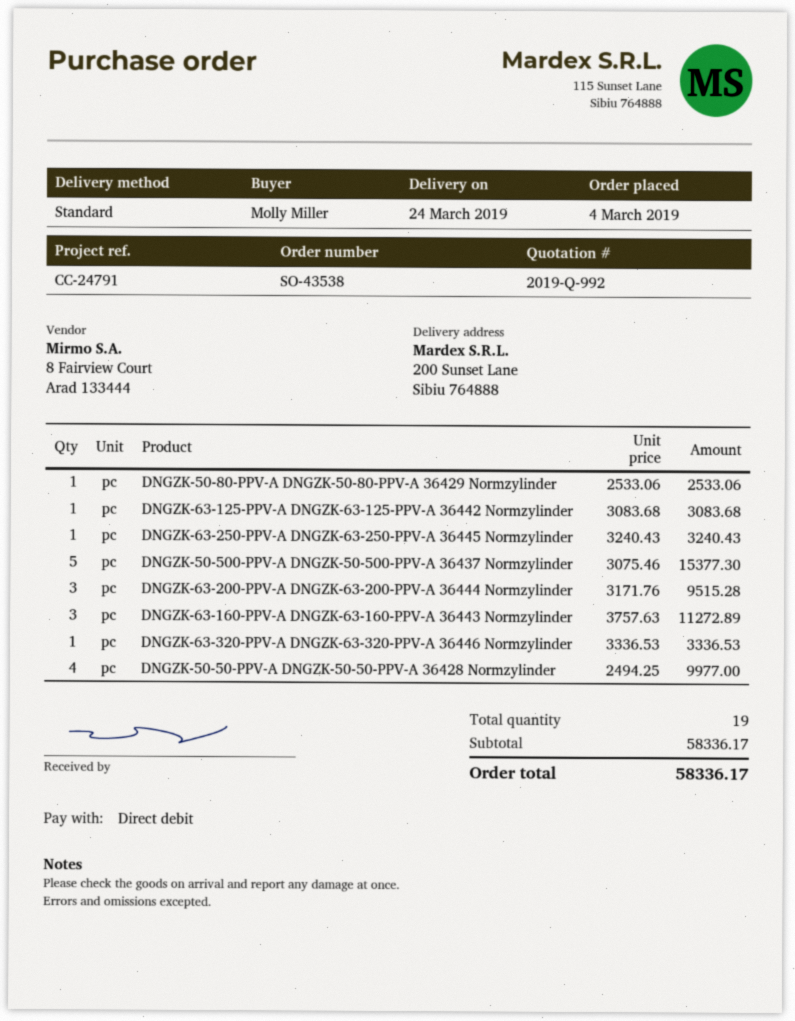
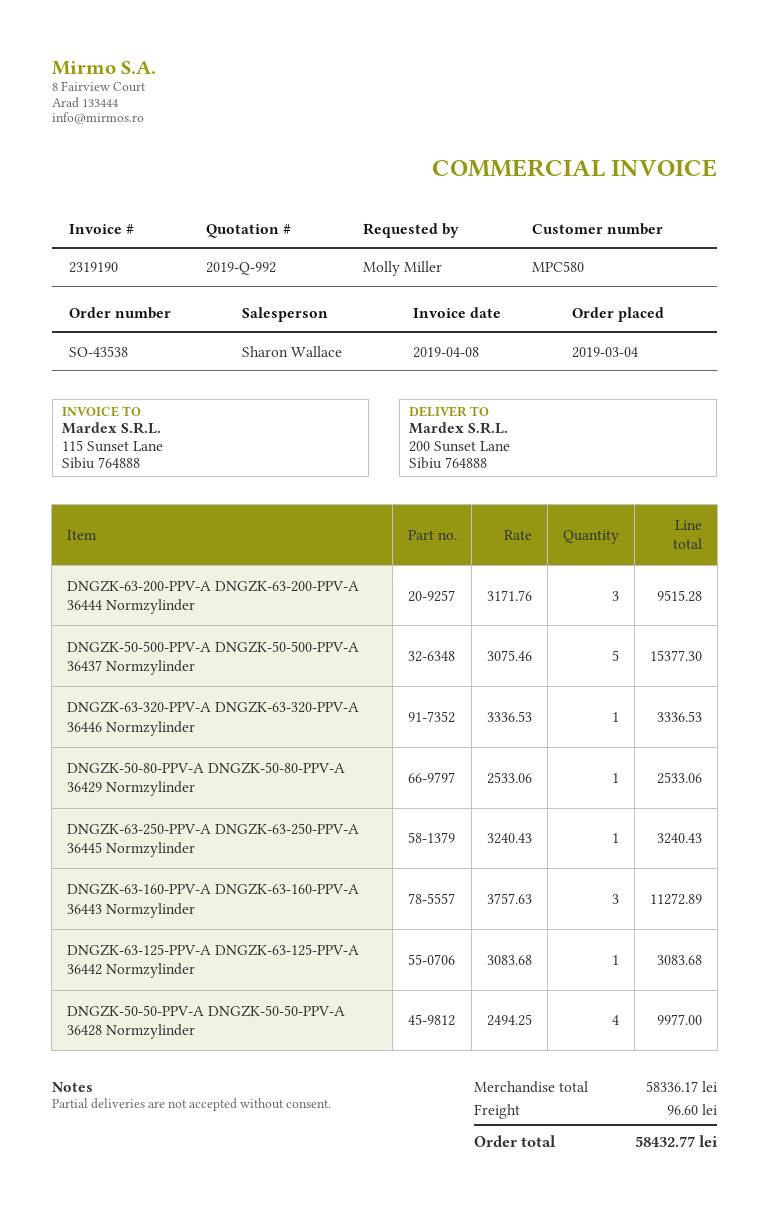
shipping: none -> 96.60
total: 58336.17 -> 58432.77

